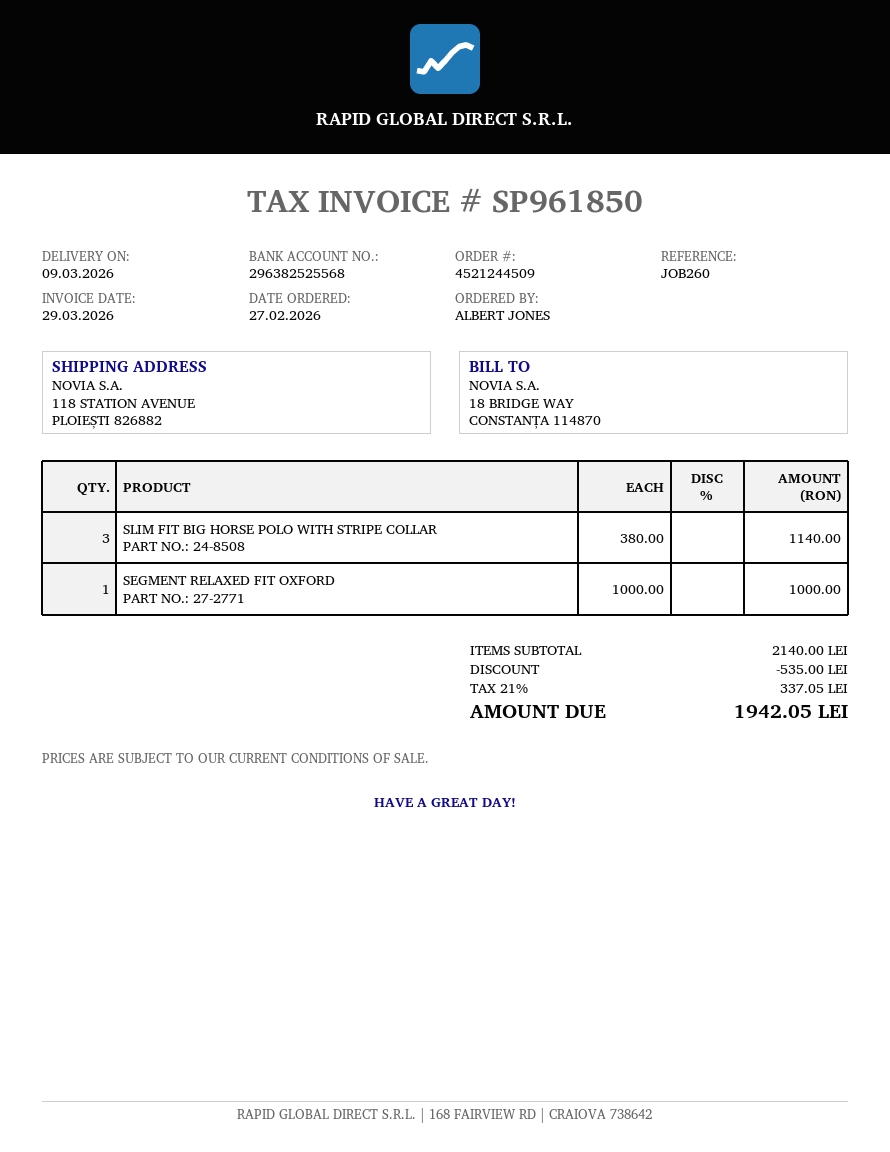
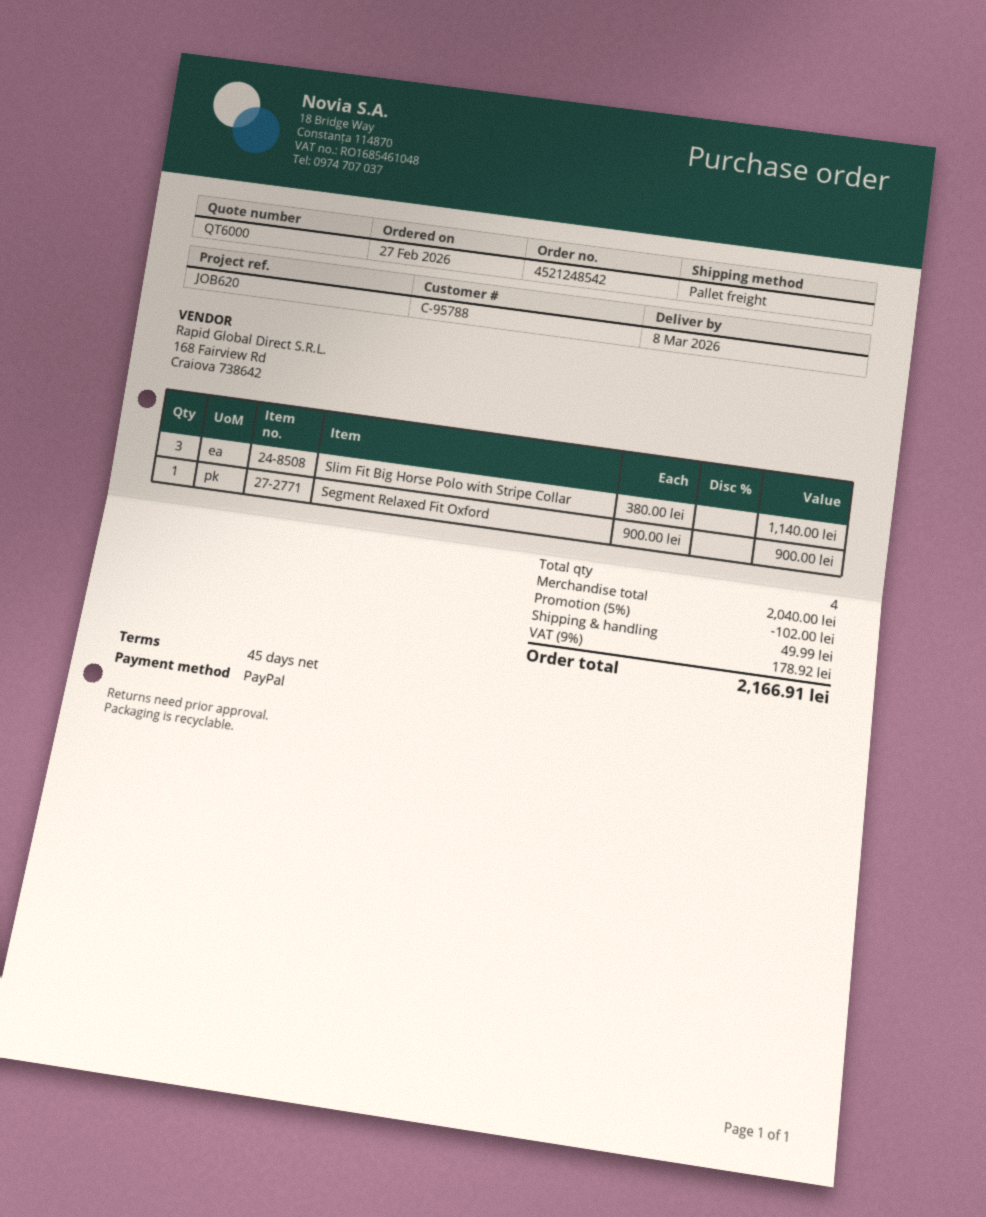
order number: 4521244509 -> 4521248542
delivery date: 2026-03-09 -> 2026-03-08
reference: JOB260 -> JOB620
SEGMENT RELAXED FIT OXFORD: 1 x 1000.00 = 1000.00 -> 1 x 900.00 = 900.00
subtotal: 2140.00 -> 2040.00
discount: 535.00 -> 102.00
shipping: none -> 49.99
tax: 21% = 337.05 -> 9% = 178.92
total: 1942.05 -> 2166.91

